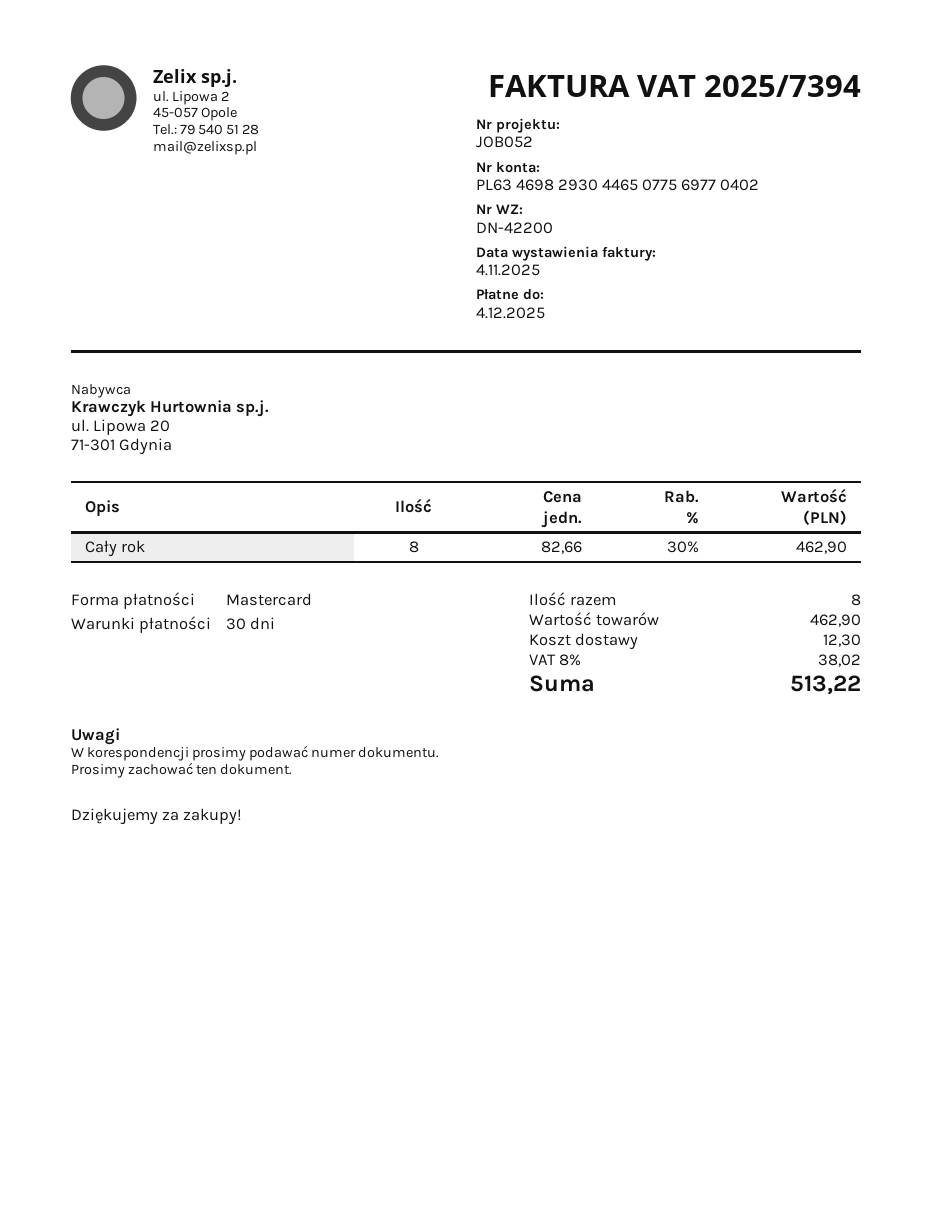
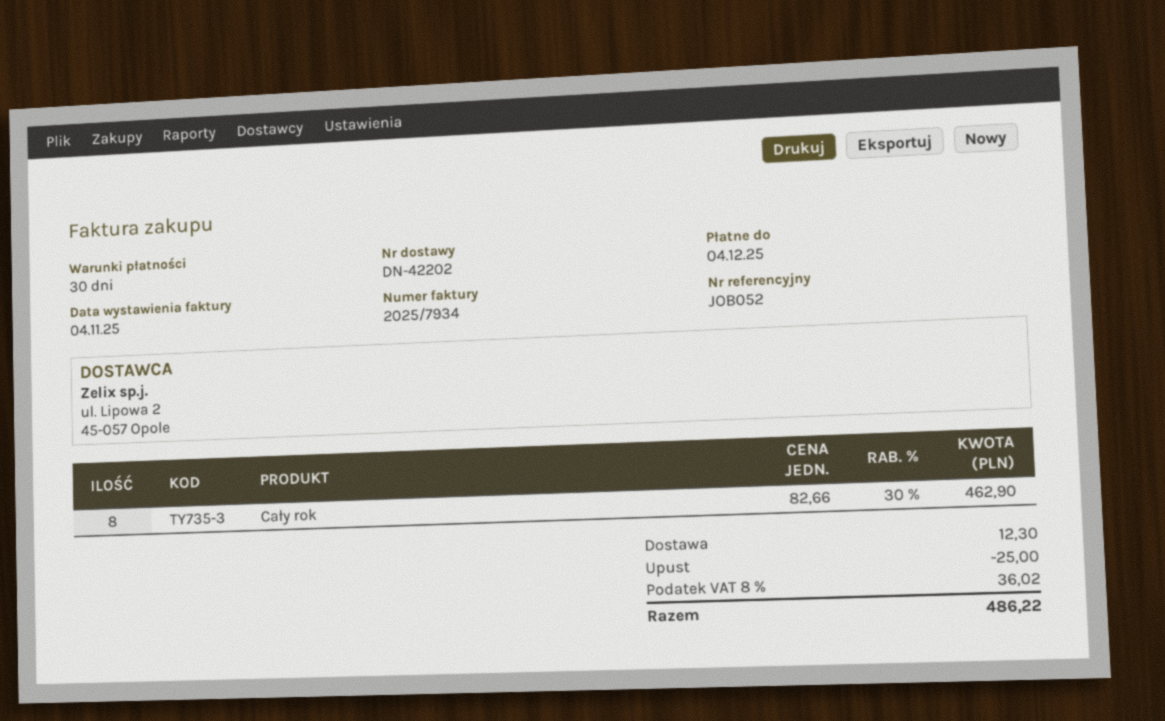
delivery note number: DN-42200 -> DN-42202
invoice number: 2025/7394 -> 2025/7934
discount: none -> 25.00
tax: 8% = 38.02 -> 8% = 36.02
total: 513.22 -> 486.22

